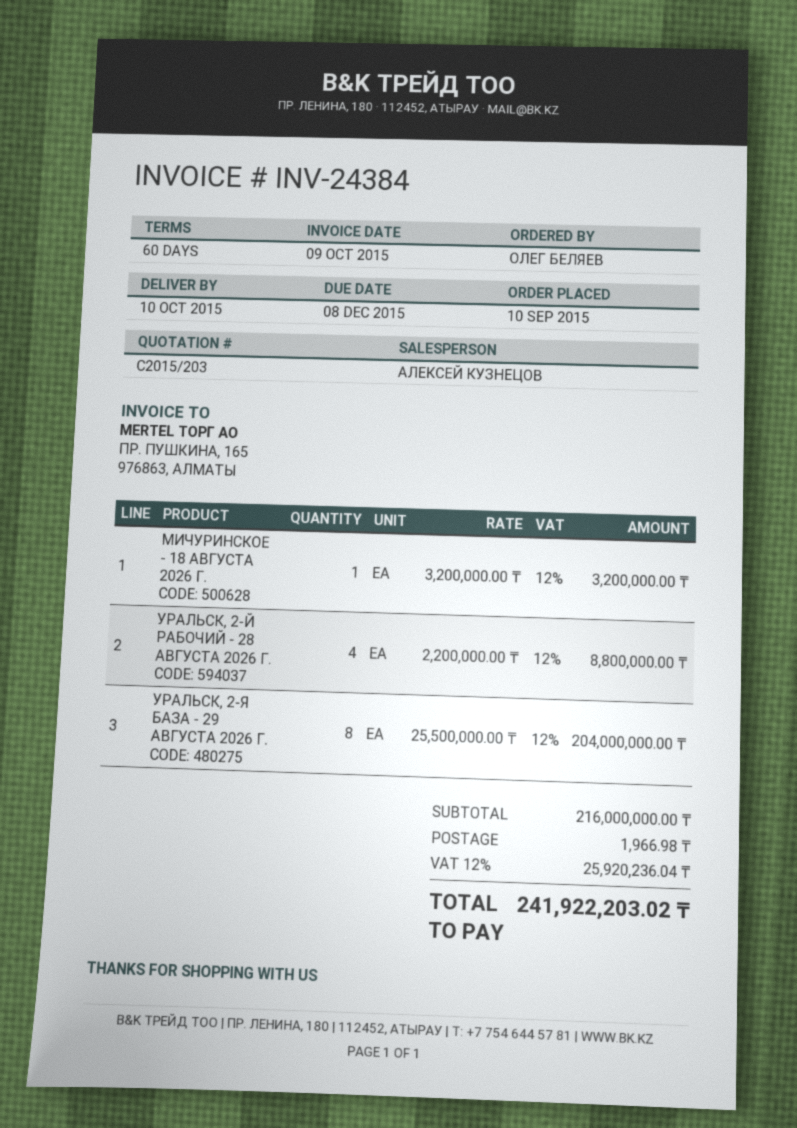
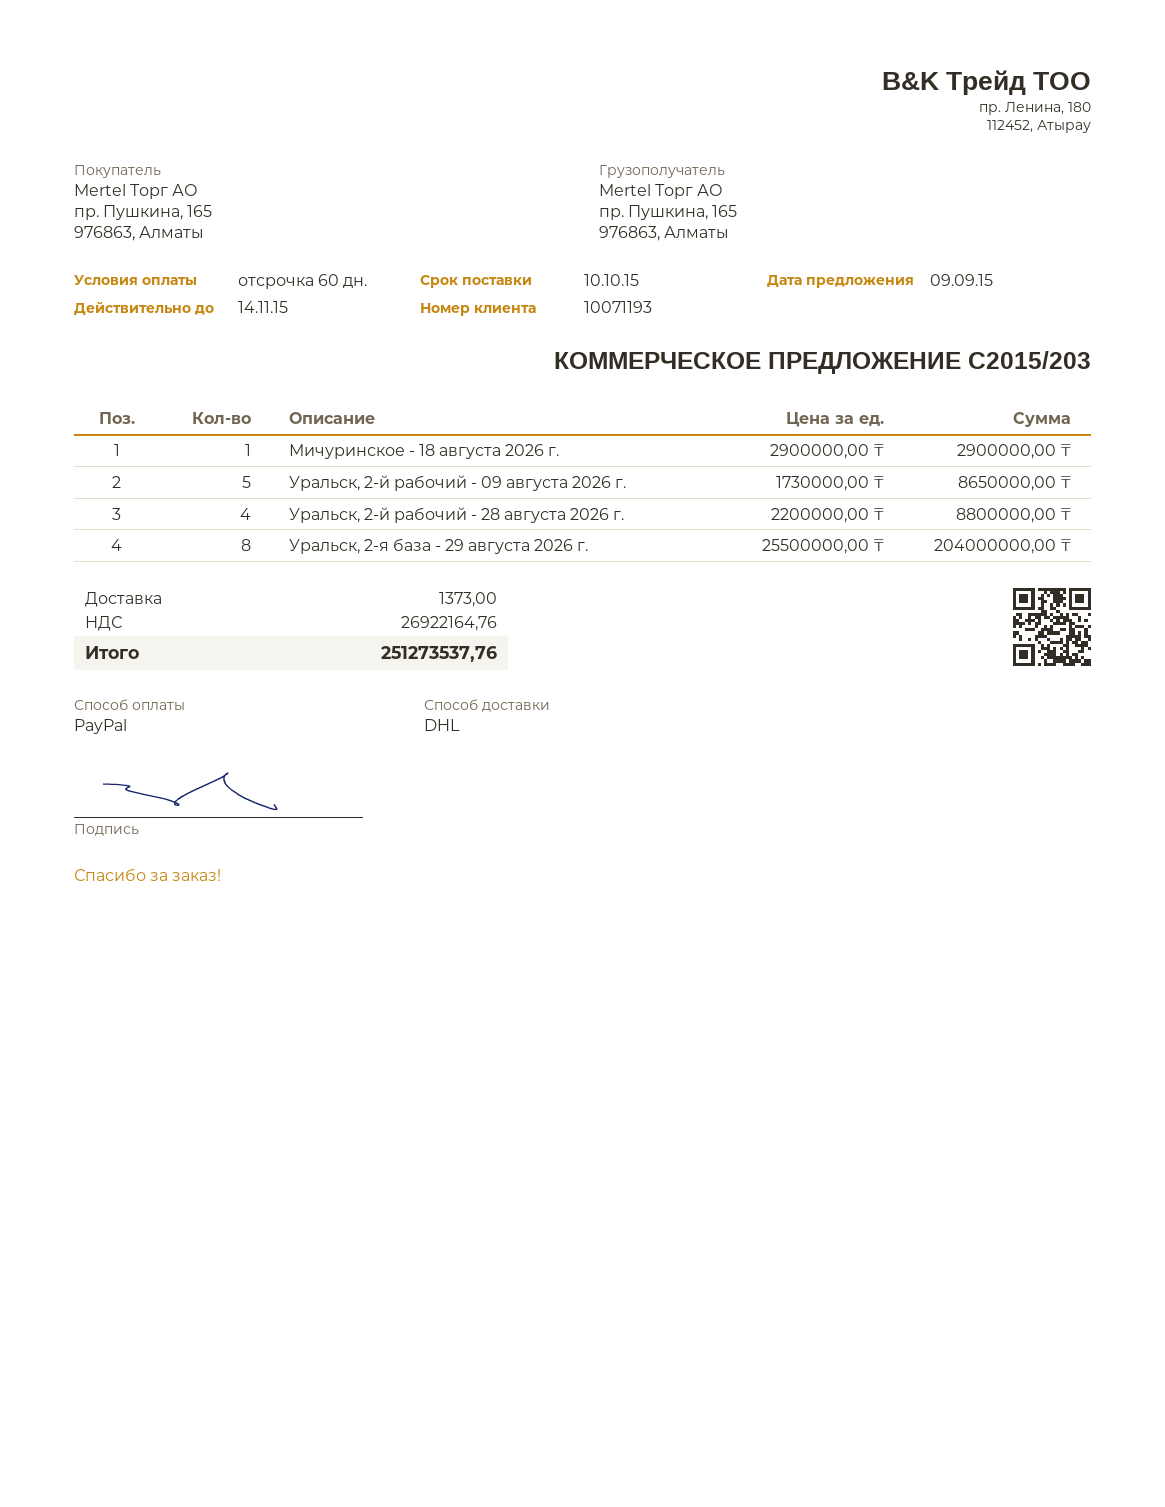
МИЧУРИНСКОЕ - 18 АВГУСТА 2026 Г.: 1 x 3200000.00 = 3200000.00 -> 1 x 2900000.00 = 2900000.00
Уральск, 2-й рабочий - 09 августа 2026 г.: none -> 5 x 1730000.00 = 8650000.00
shipping: 1966.98 -> 1373.00
tax: 25920236.04 -> 26922164.76
total: 241922203.02 -> 251273537.76

